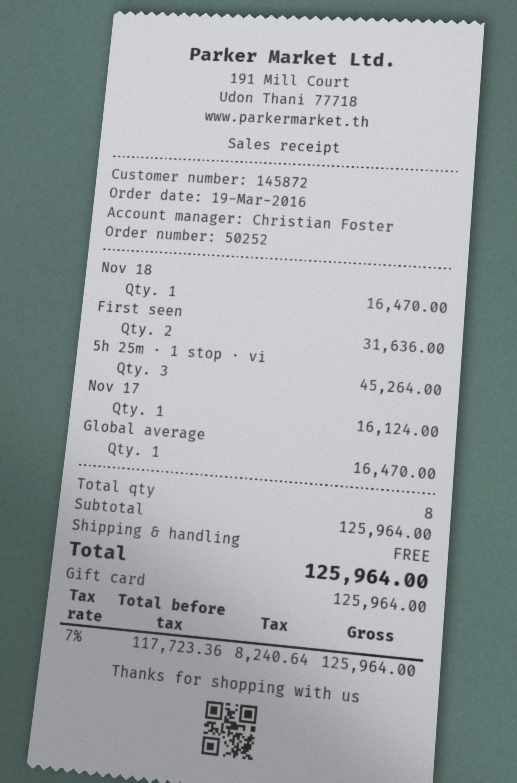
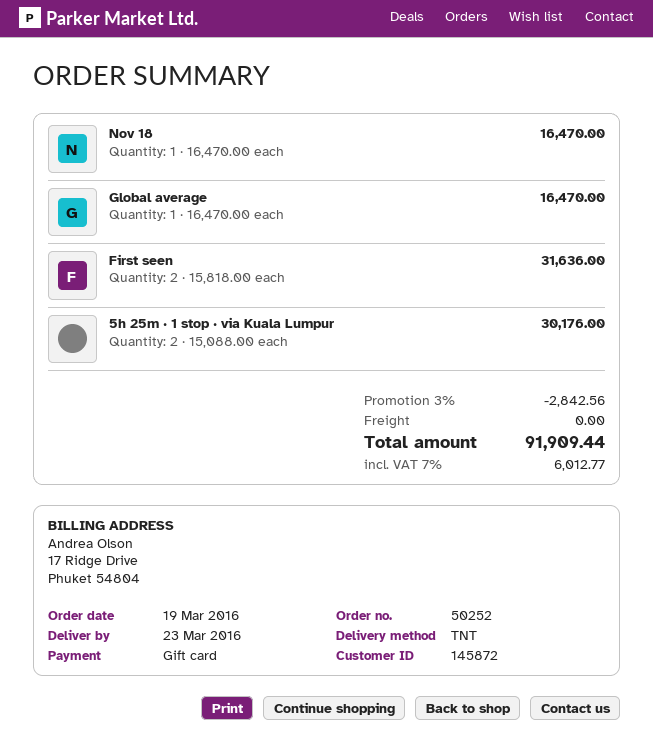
5h 25m · 1 stop · vi: 3 for 45264.00 -> 2 for 30176.00
Nov 17: 1 for 16124.00 -> none
discount: none -> 3% = 2842.56
tax: 7% = 8240.64 -> 7% = 6012.77
total: 125964.00 -> 91909.44

